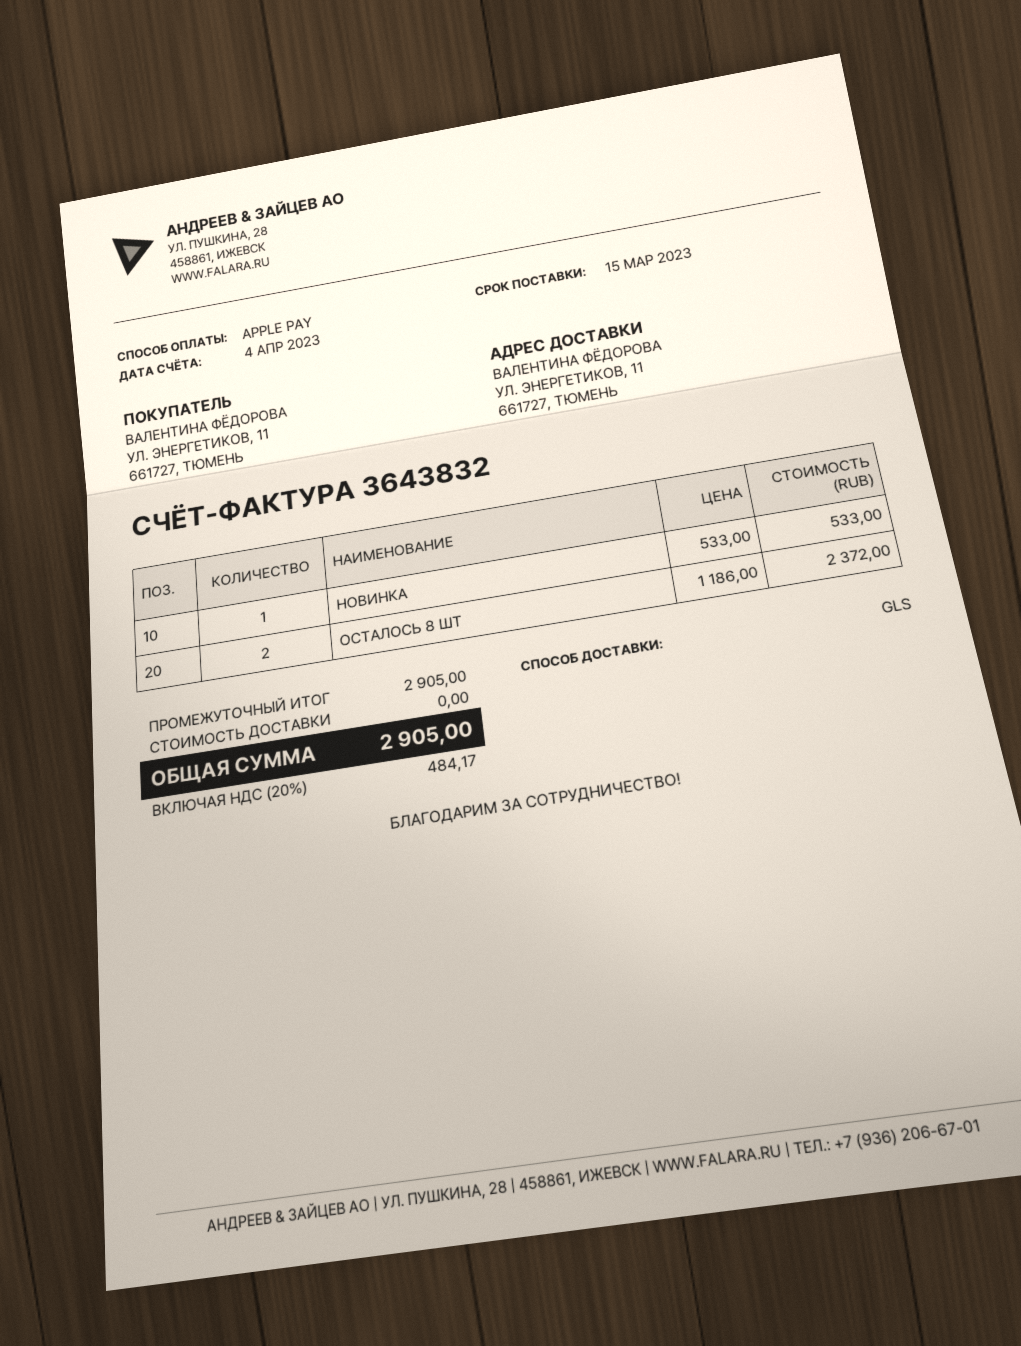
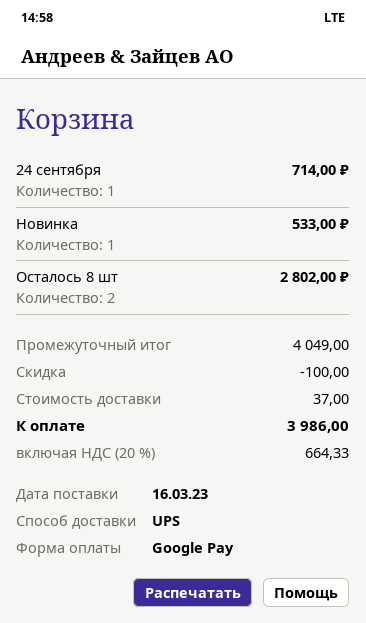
delivery date: 2023-03-15 -> 2023-03-16
payment method: Apple Pay -> Google Pay
shipping method: GLS -> UPS
ОСТАЛОСЬ 8 ШТ: 2 for 2372.00 -> 2 for 2802.00
24 сентября: none -> 1 for 714.00
subtotal: 2905.00 -> 4049.00
discount: none -> 100.00
shipping: 0.00 -> 37.00
tax: 20% = 484.17 -> 20% = 664.33
total: 2905.00 -> 3986.00

